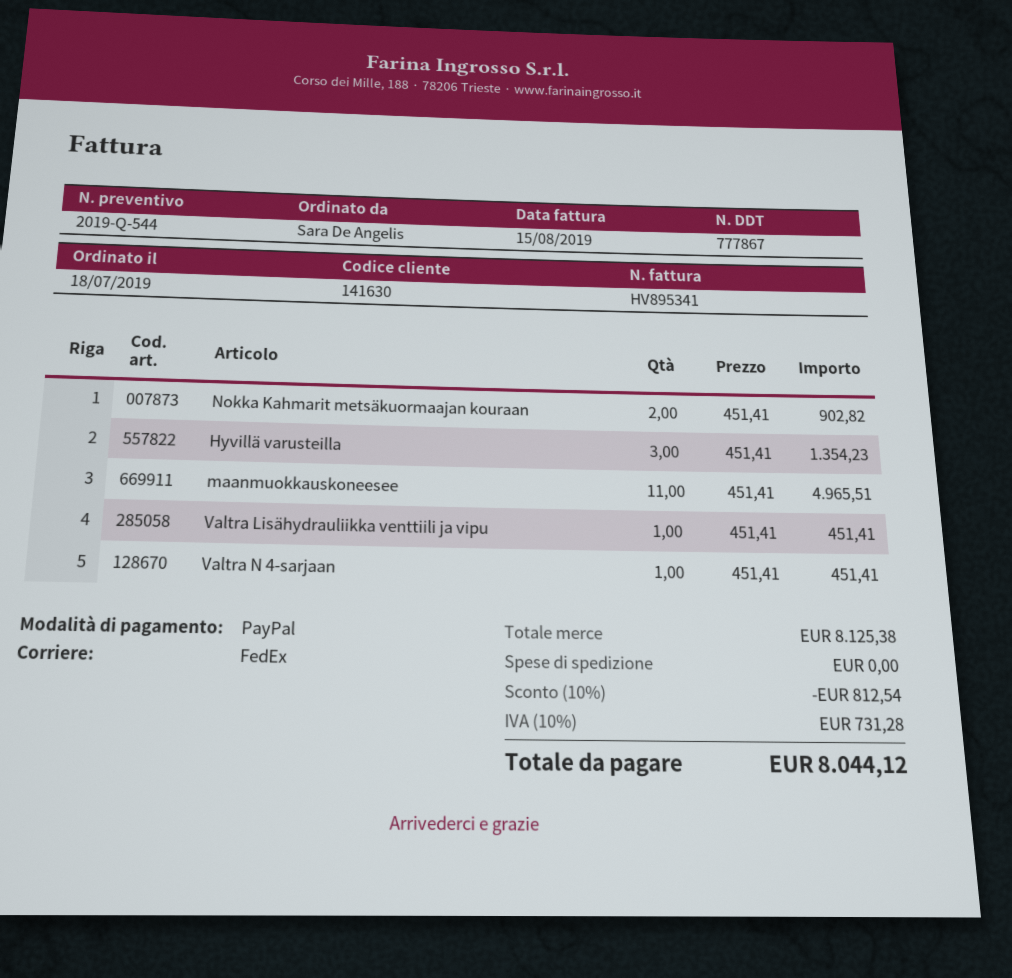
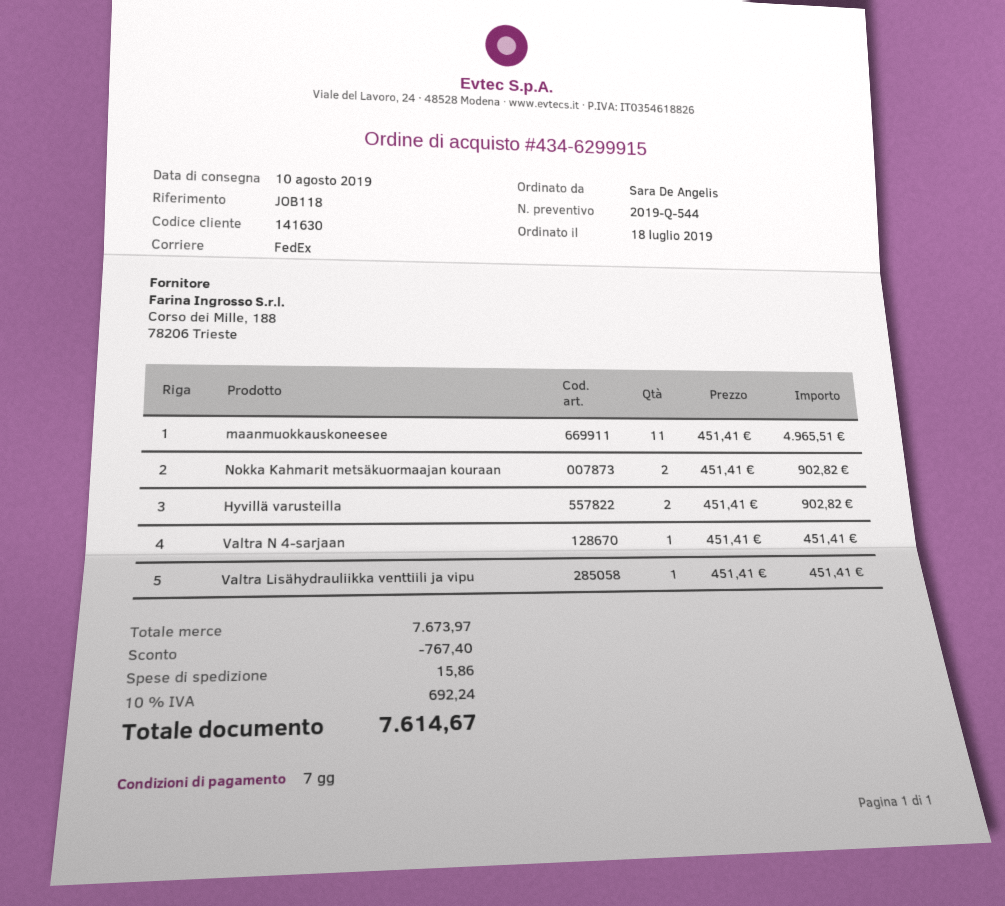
Hyvillä varusteilla: 3 x 451.41 = 1354.23 -> 2 x 451.41 = 902.82
subtotal: 8125.38 -> 7673.97
discount: 812.54 -> 767.40
shipping: 0.00 -> 15.86
tax: 10% = 731.28 -> 10% = 692.24
total: 8044.12 -> 7614.67

